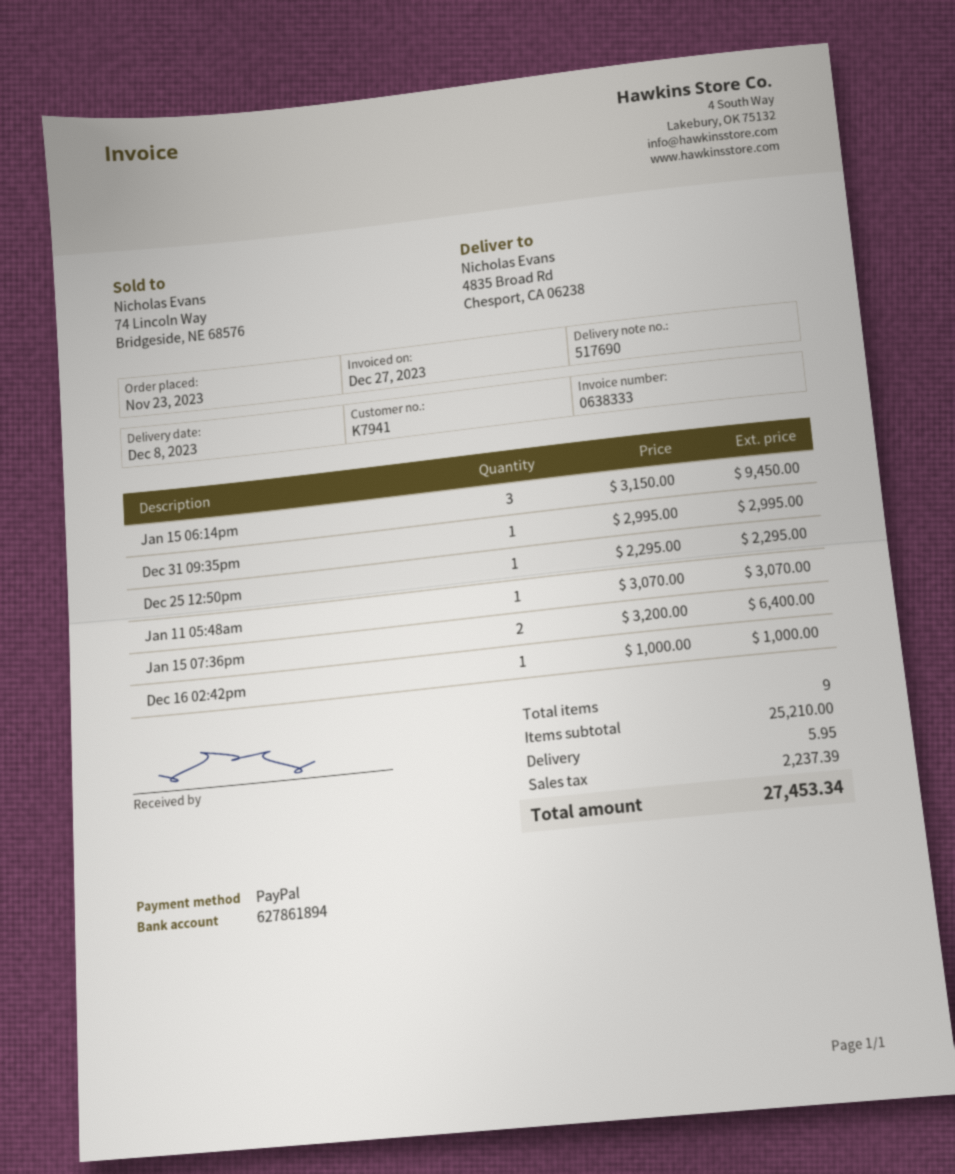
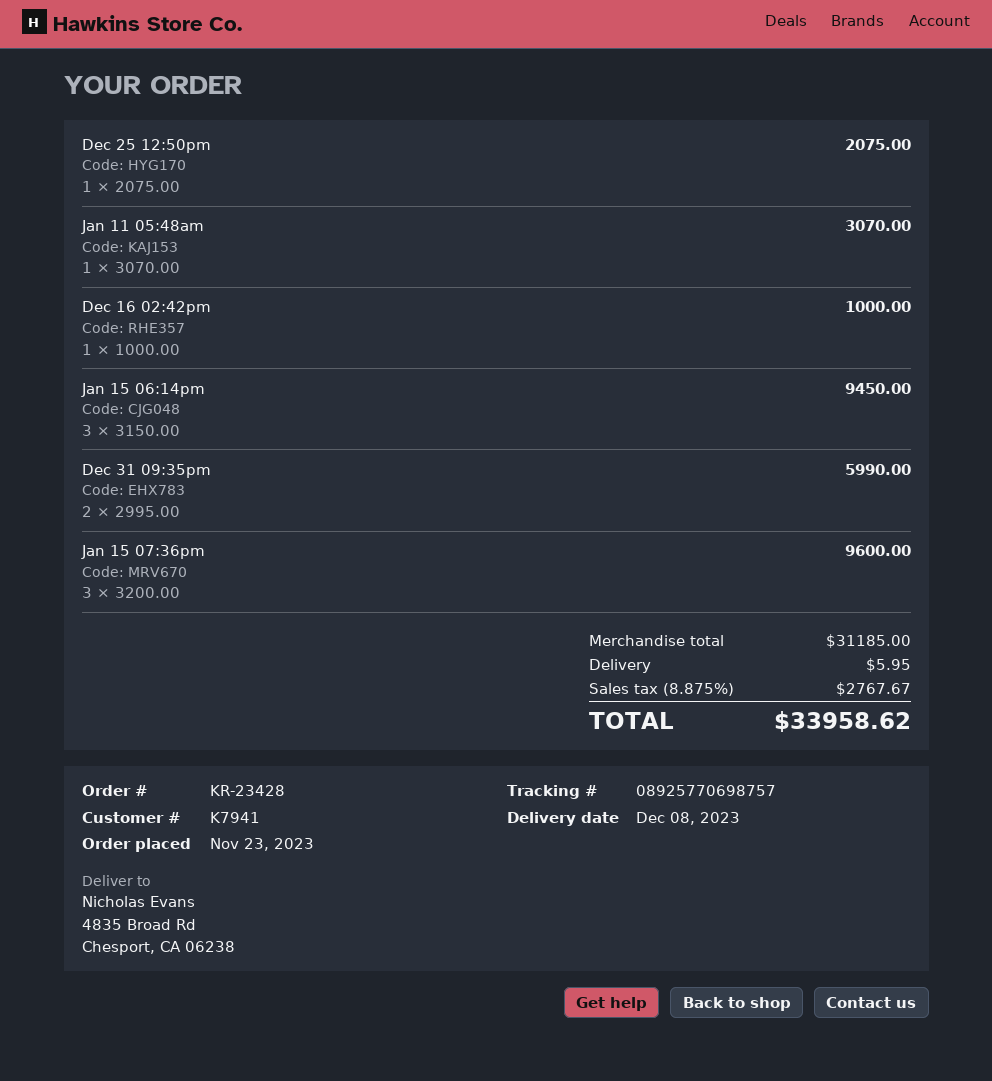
Dec 31 09:35pm: 1 x 2995.00 = 2995.00 -> 2 x 2995.00 = 5990.00
Dec 25 12:50pm: 1 x 2295.00 = 2295.00 -> 1 x 2075.00 = 2075.00
Jan 15 07:36pm: 2 x 3200.00 = 6400.00 -> 3 x 3200.00 = 9600.00
subtotal: 25210.00 -> 31185.00
tax: 2237.39 -> 2767.67
total: 27453.34 -> 33958.62

